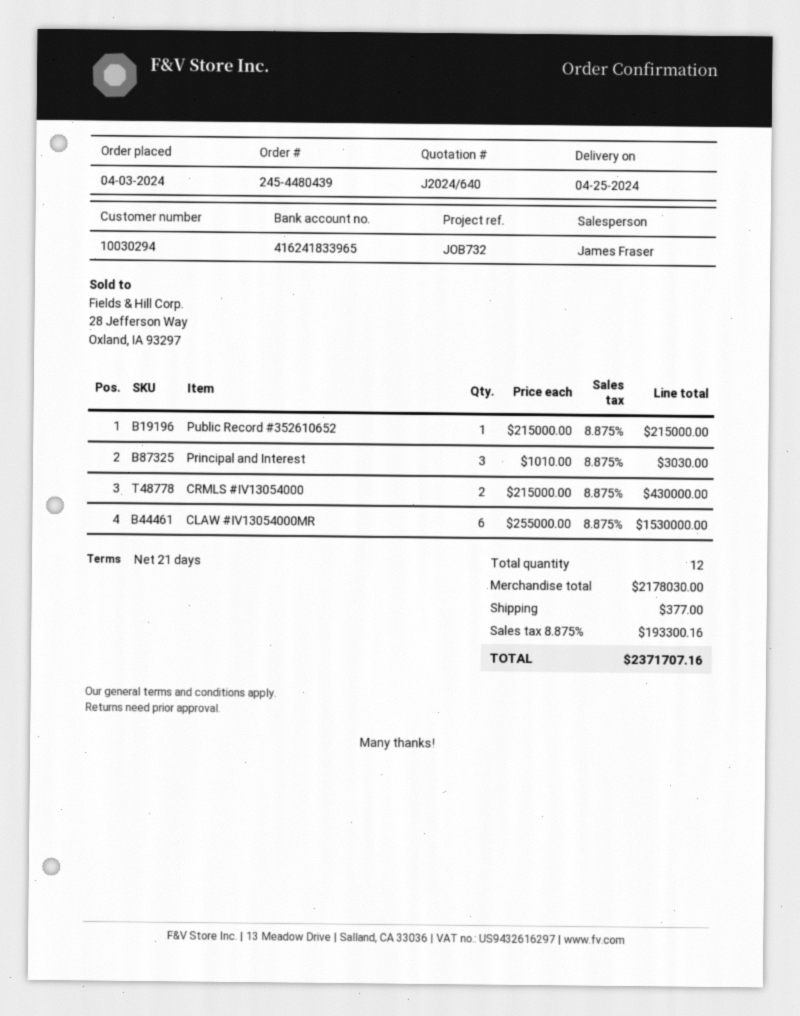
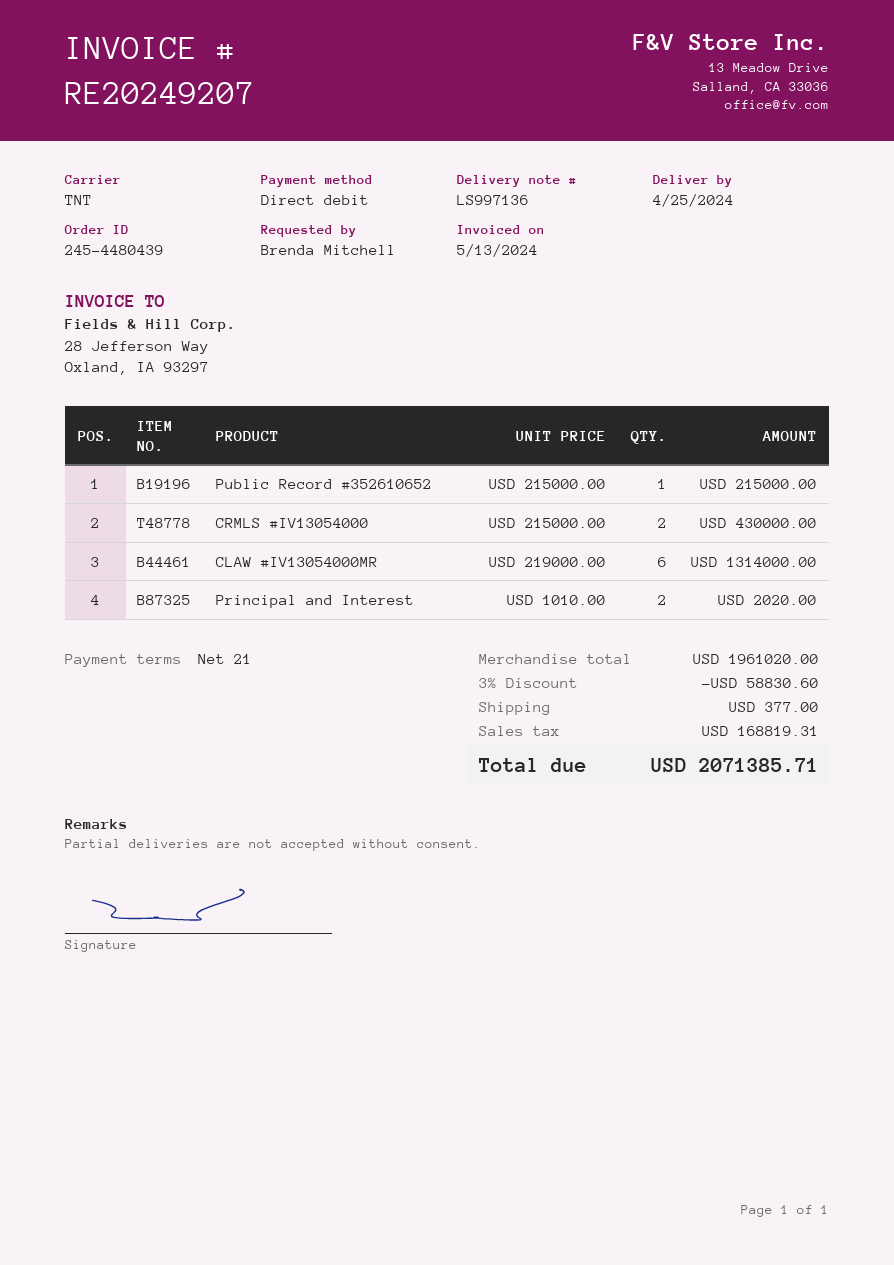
Principal and Interest: 3 x 1010.00 = 3030.00 -> 2 x 1010.00 = 2020.00
CLAW #IV13054000MR: 6 x 255000.00 = 1530000.00 -> 6 x 219000.00 = 1314000.00
subtotal: 2178030.00 -> 1961020.00
discount: none -> 3% = 58830.60
tax: 193300.16 -> 168819.31
total: 2371707.16 -> 2071385.71

